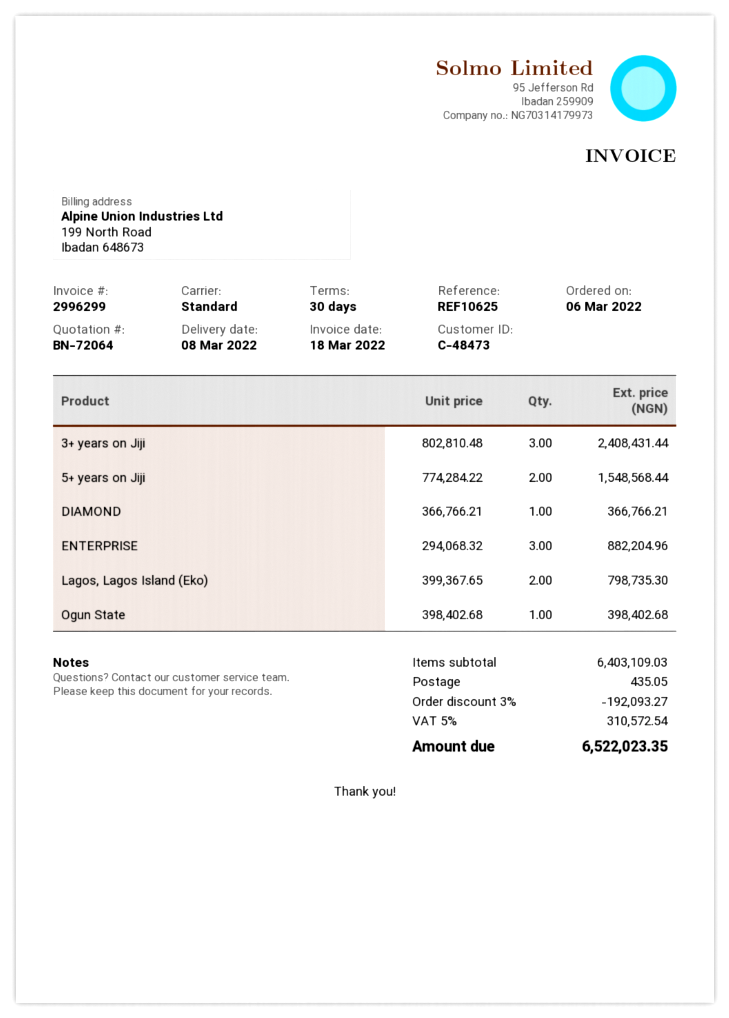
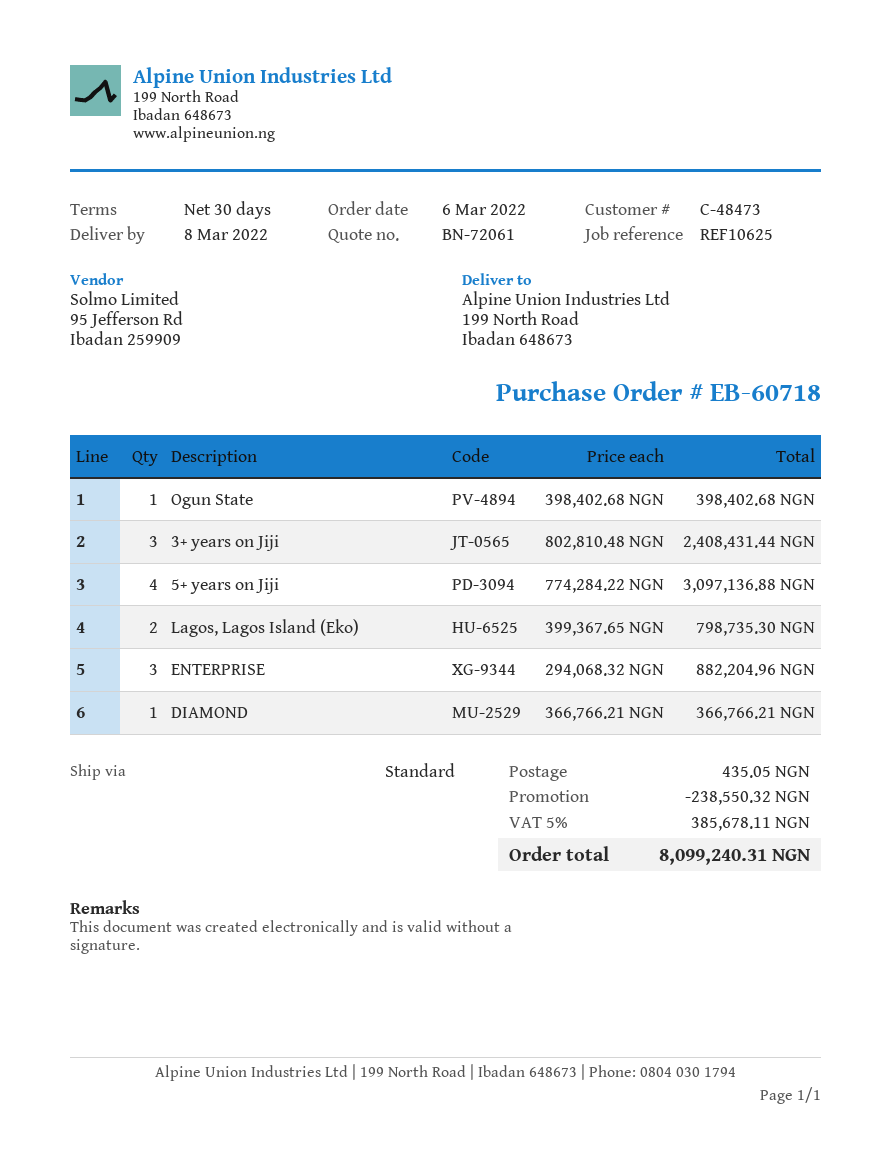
quote number: BN-72064 -> BN-72061
5+ years on Jiji: 2 x 774284.22 = 1548568.44 -> 4 x 774284.22 = 3097136.88
discount: 192093.27 -> 238550.32
tax: 5% = 310572.54 -> 5% = 385678.11
total: 6522023.35 -> 8099240.31

